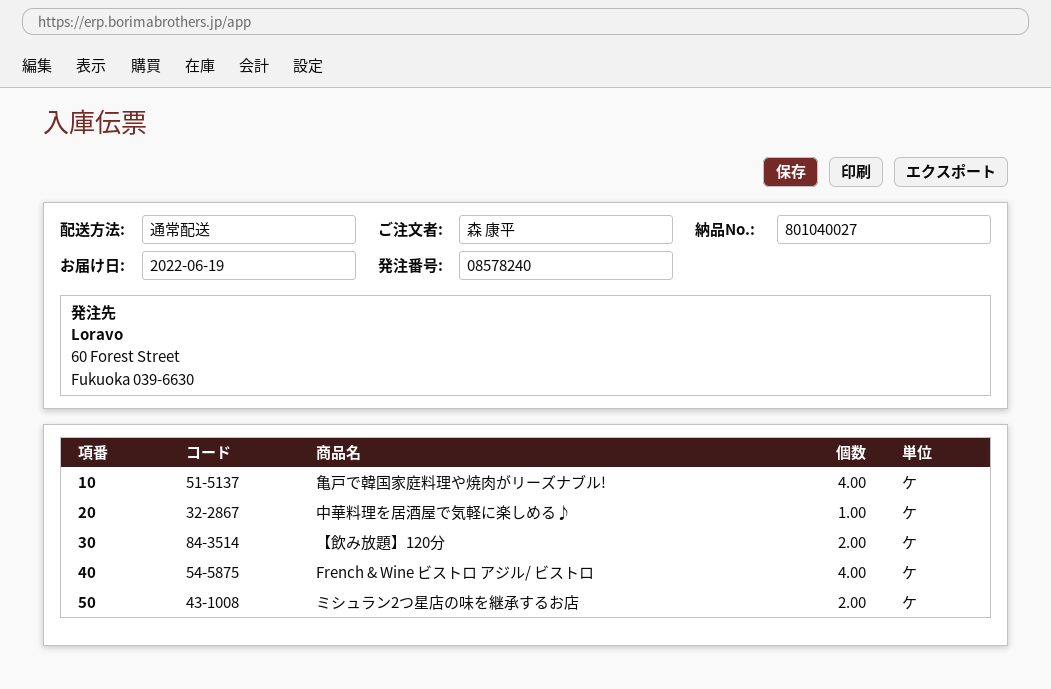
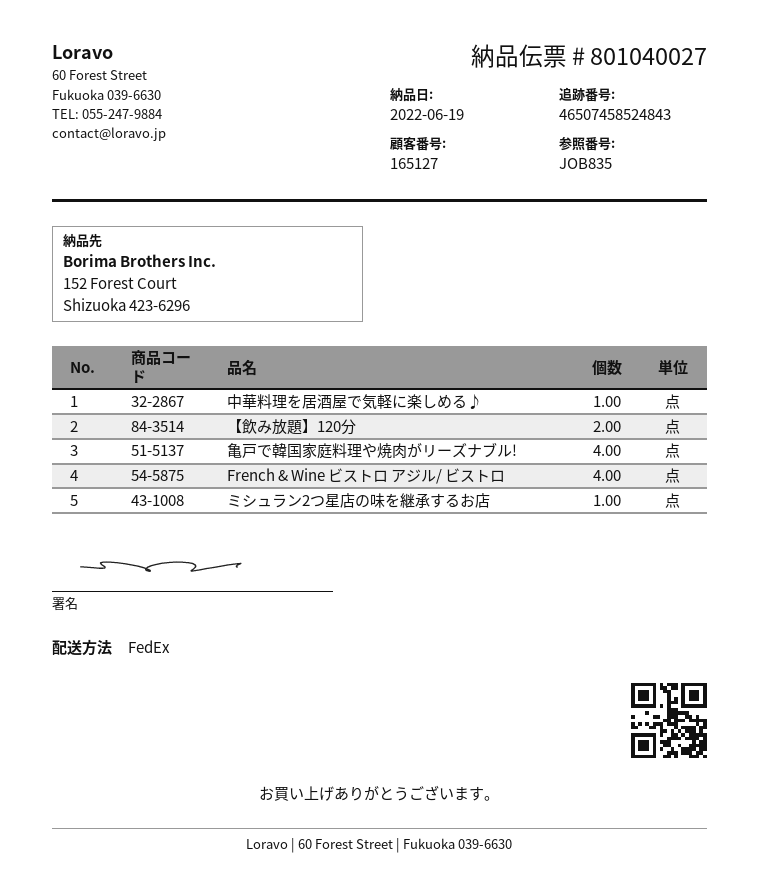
shipping method: standard -> FedEx
ミシュラン2つ星店の味を継承するお店: 2 -> 1

